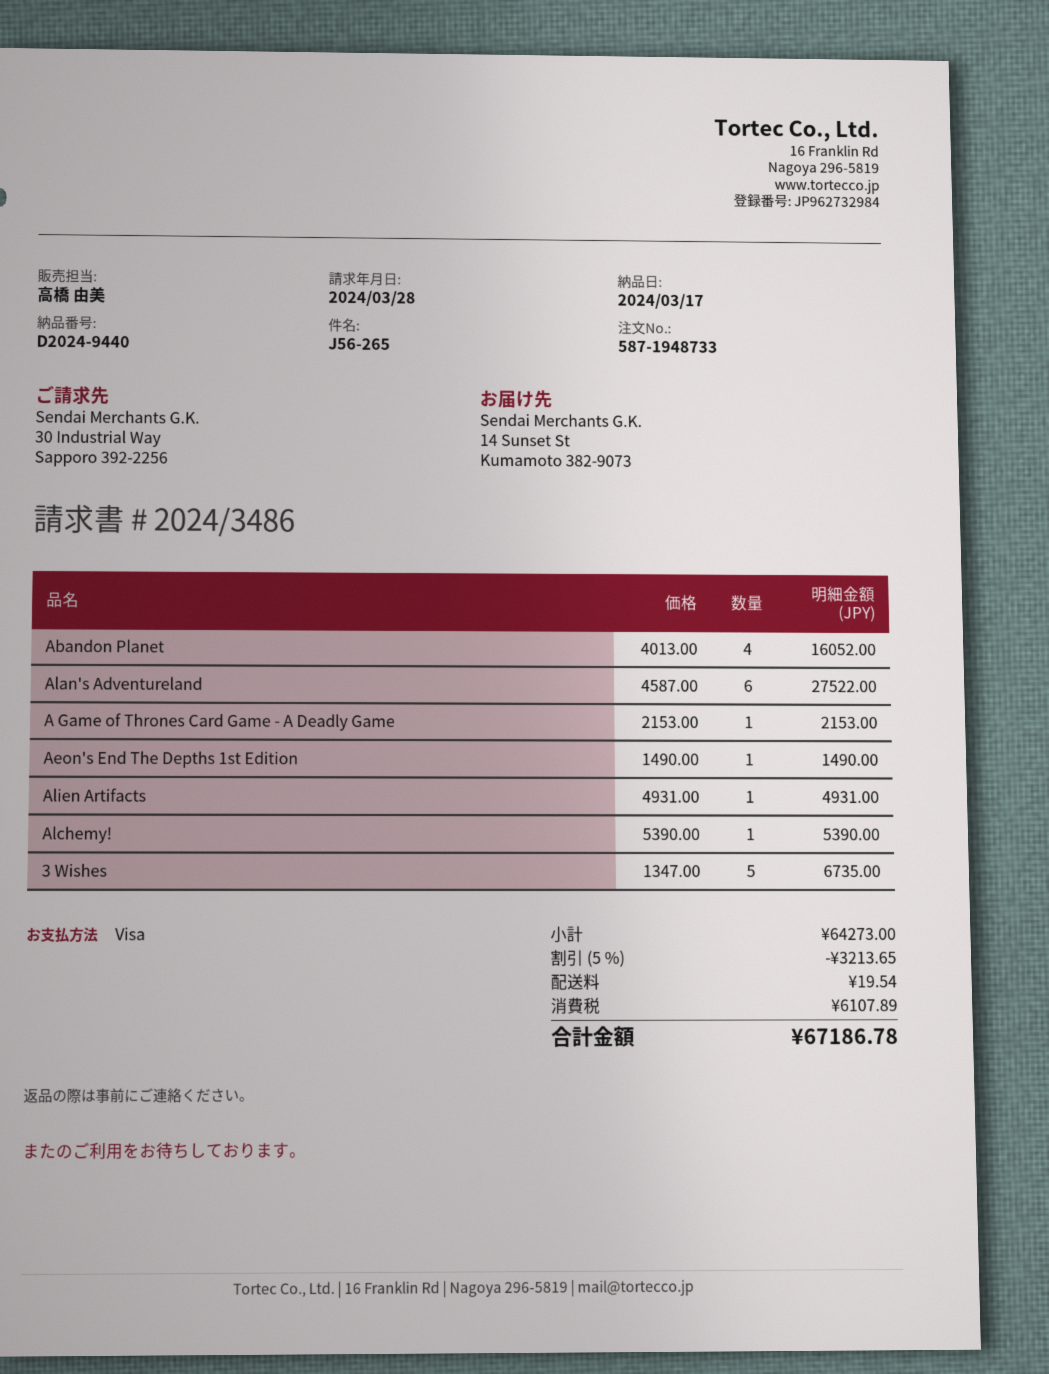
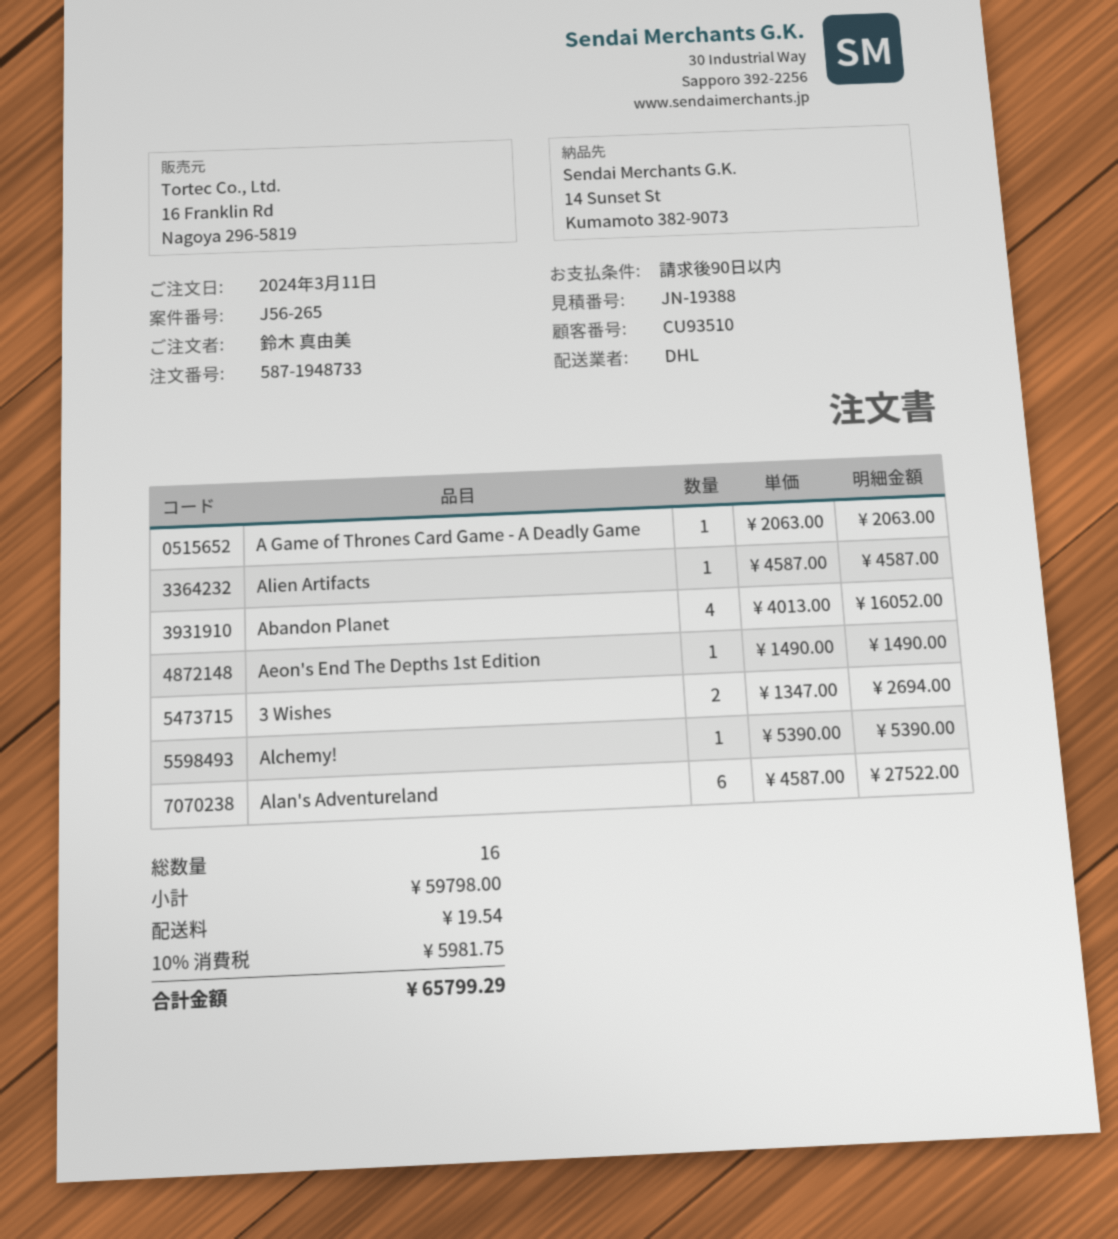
A Game of Thrones Card Game - A Deadly Game: 1 x 2153.00 = 2153.00 -> 1 x 2063.00 = 2063.00
Alien Artifacts: 1 x 4931.00 = 4931.00 -> 1 x 4587.00 = 4587.00
3 Wishes: 5 x 1347.00 = 6735.00 -> 2 x 1347.00 = 2694.00
subtotal: 64273.00 -> 59798.00
discount: 5% = 3213.65 -> none
tax: 6107.89 -> 5981.75
total: 67186.78 -> 65799.29

